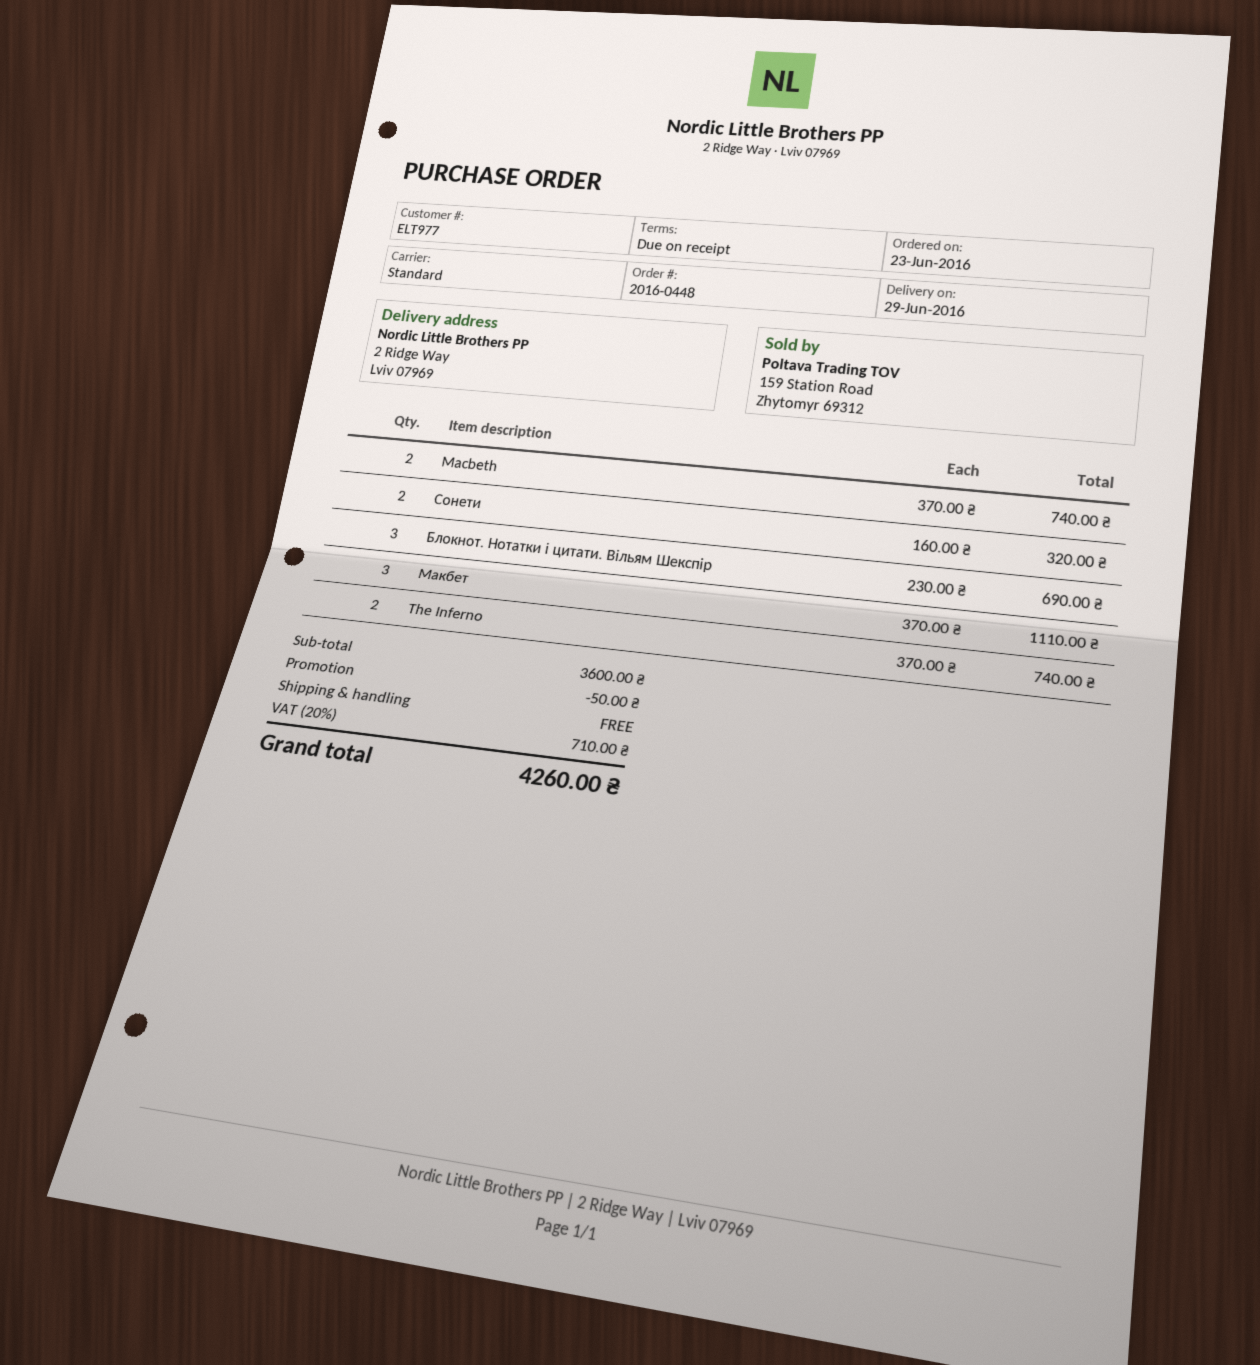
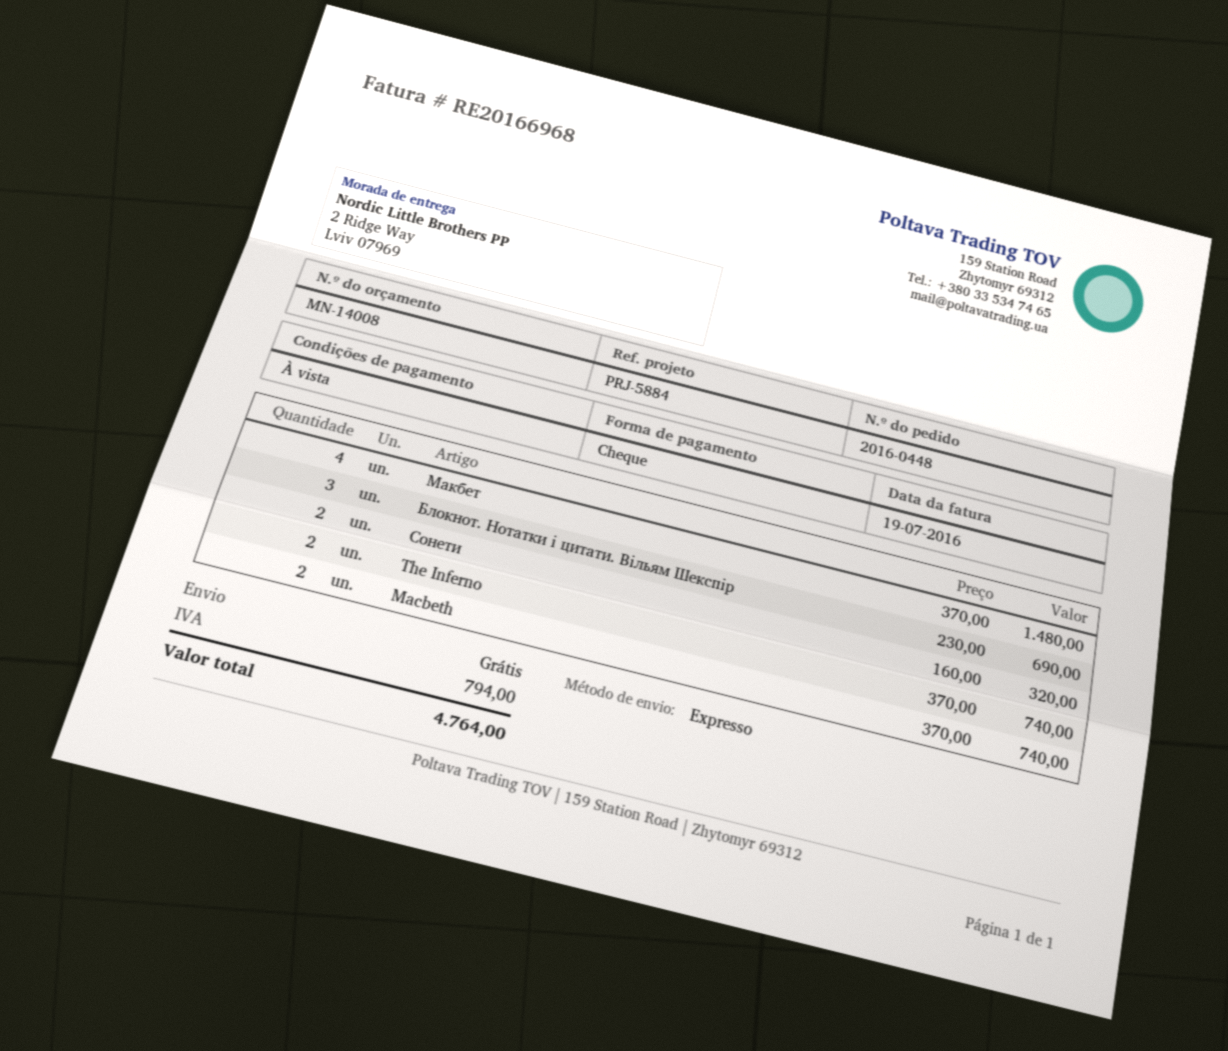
shipping method: standard -> express
Макбет: 3 x 370.00 = 1110.00 -> 4 x 370.00 = 1480.00
discount: 50.00 -> none
tax: 710.00 -> 794.00
total: 4260.00 -> 4764.00

